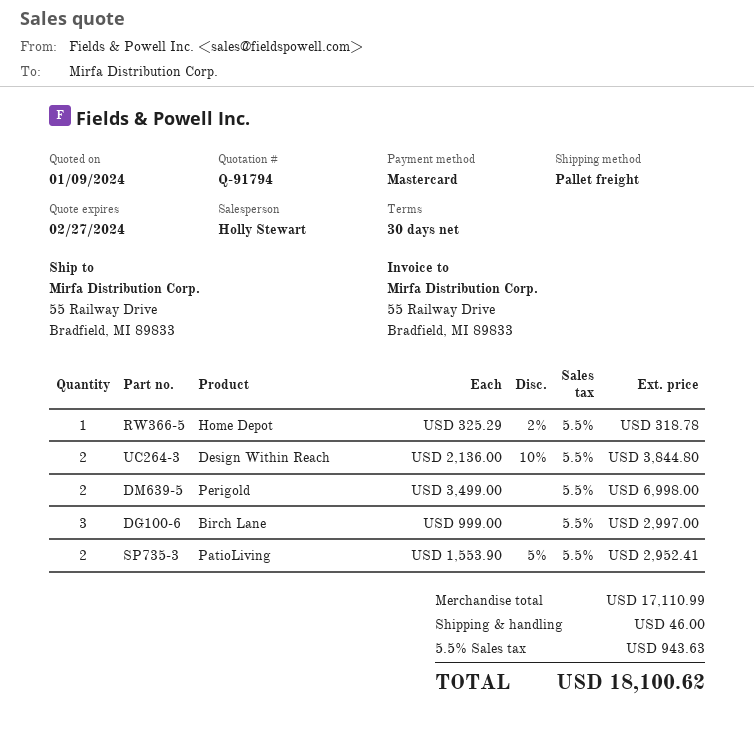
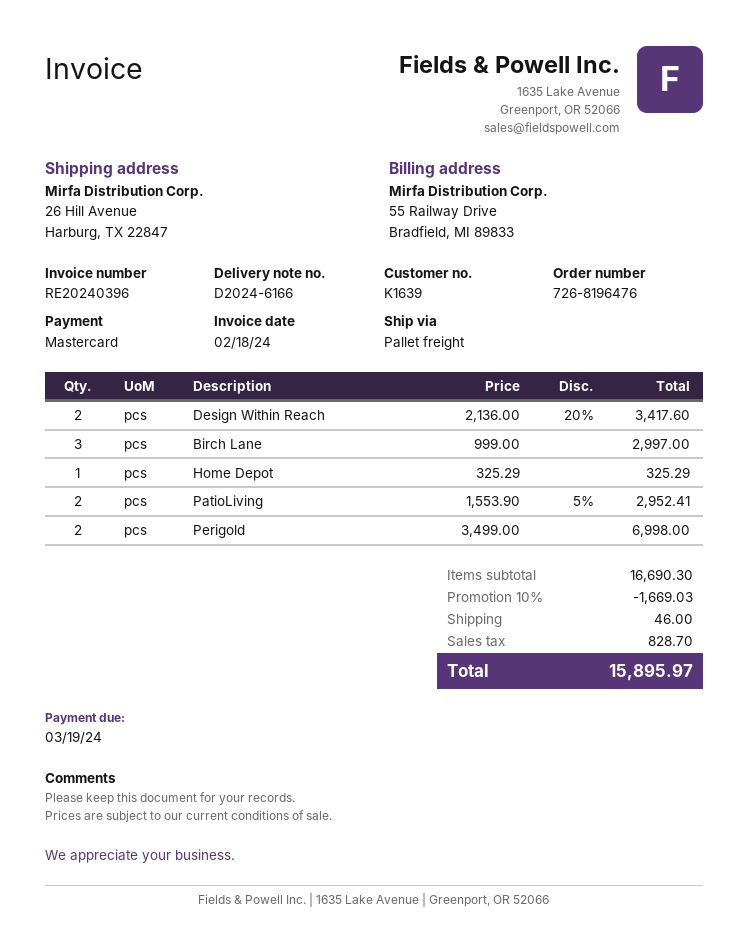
ship to: 55 Railway Drive, Bradfield, MI 89833 -> 26 Hill Avenue, Harburg, TX 22847
Home Depot: 1 x 325.29 - 2% = 318.78 -> 1 x 325.29 = 325.29
Design Within Reach: 2 x 2136.00 - 10% = 3844.80 -> 2 x 2136.00 - 20% = 3417.60
subtotal: 17110.99 -> 16690.30
discount: none -> 10% = 1669.03
tax: 943.63 -> 828.70
total: 18100.62 -> 15895.97

